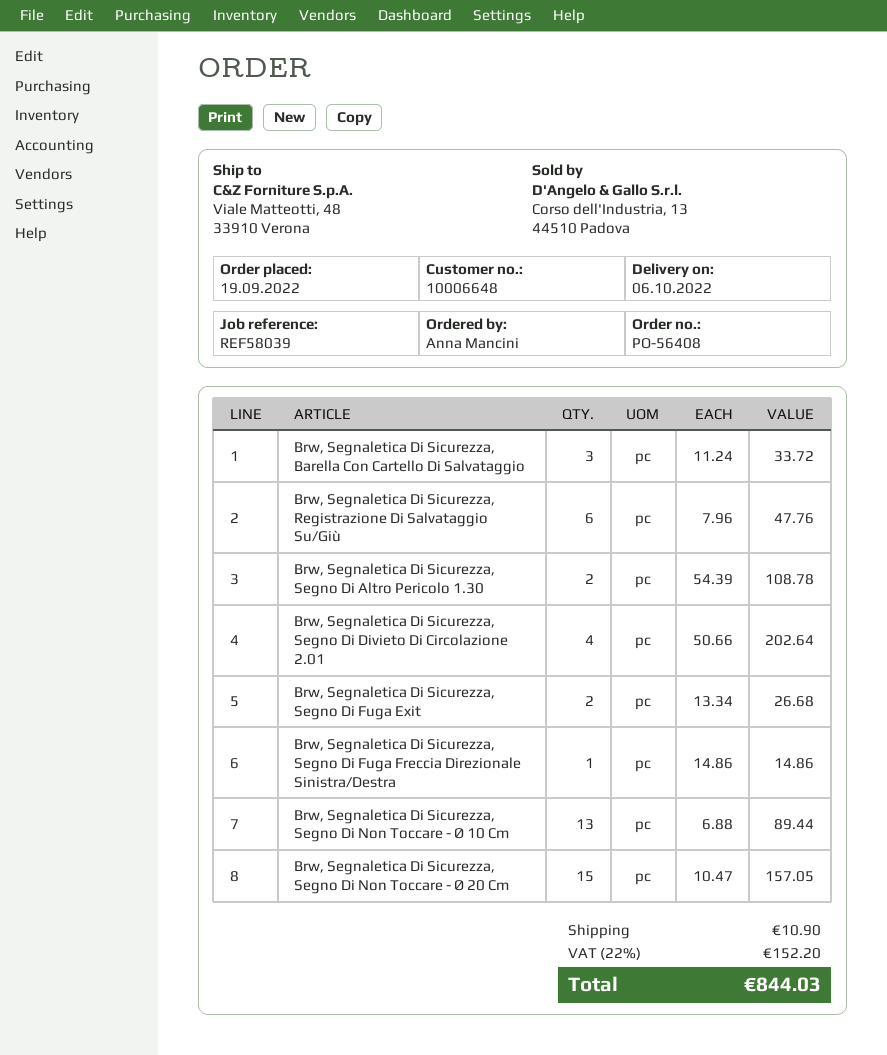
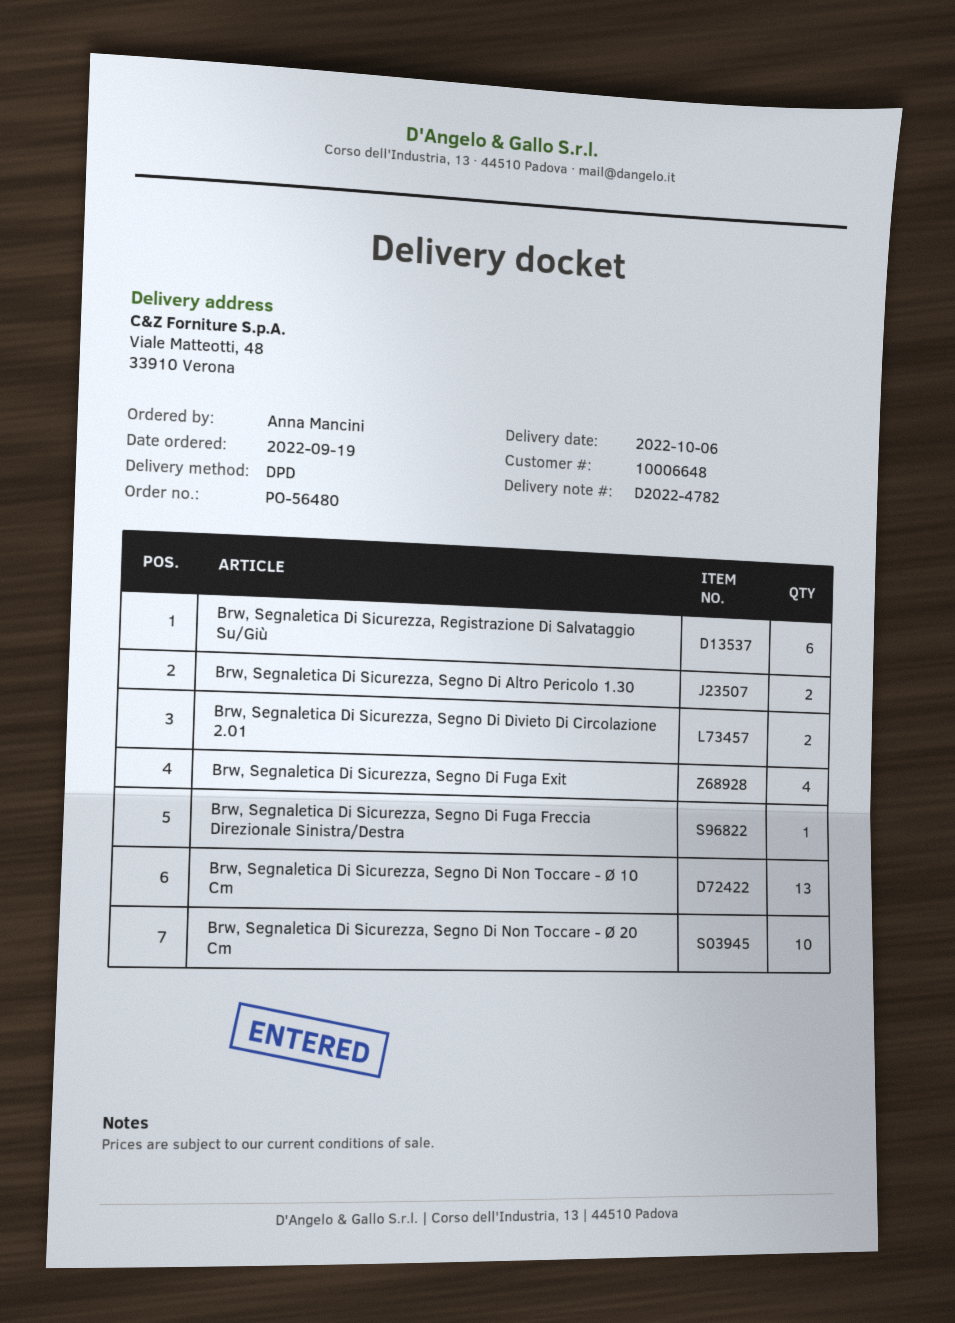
order number: PO-56408 -> PO-56480
Brw, Segnaletica Di Sicurezza, Barella Con Cartello Di Salvataggio: 3 -> none
Brw, Segnaletica Di Sicurezza, Segno Di Divieto Di Circolazione 2.01: 4 -> 2
Brw, Segnaletica Di Sicurezza, Segno Di Fuga Exit: 2 -> 4
Brw, Segnaletica Di Sicurezza, Segno Di Non Toccare - Ø 20 Cm: 15 -> 10

